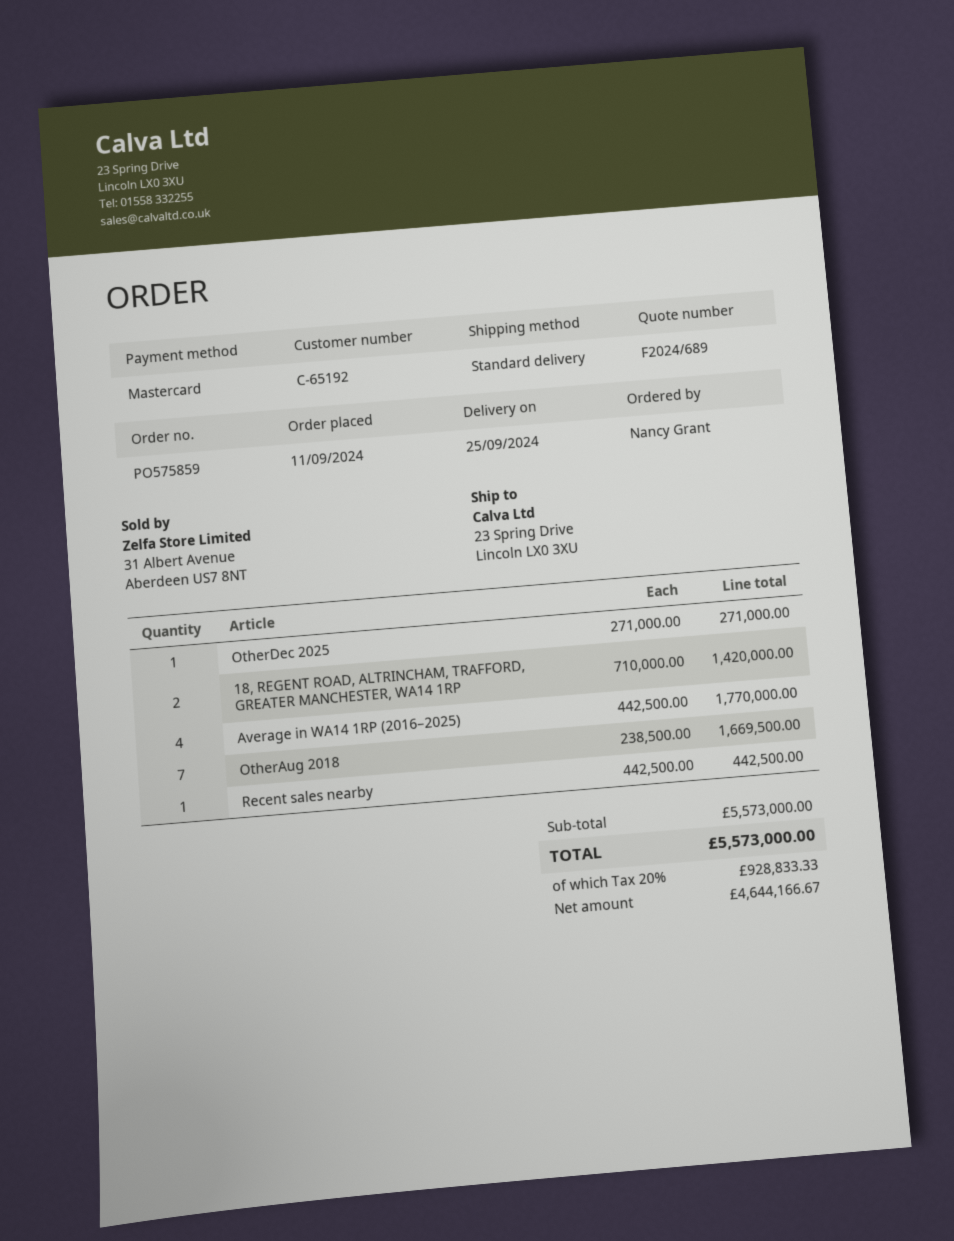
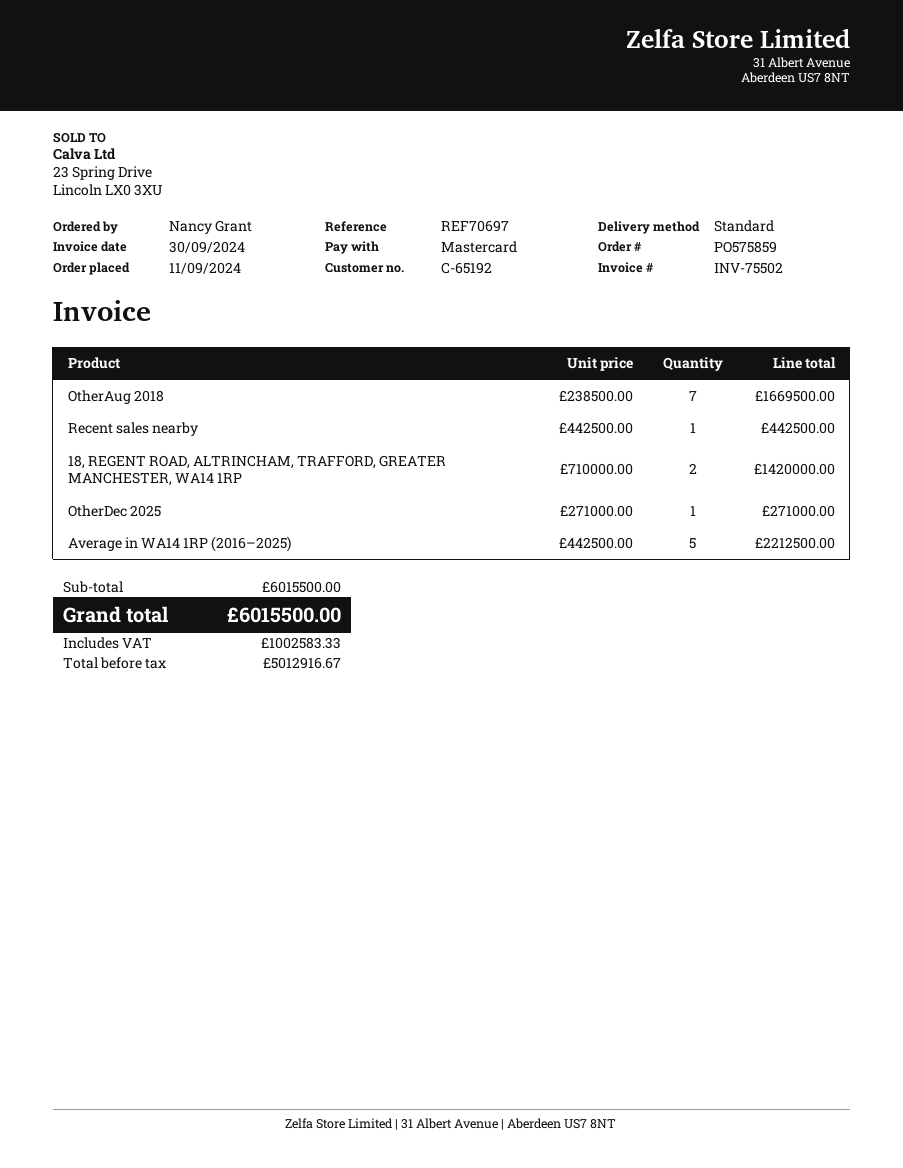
Average in WA14 1RP (2016–2025): 4 x 442500.00 = 1770000.00 -> 5 x 442500.00 = 2212500.00
subtotal: 5573000.00 -> 6015500.00
net: 4644166.67 -> 5012916.67
tax: 928833.33 -> 1002583.33
total: 5573000.00 -> 6015500.00

